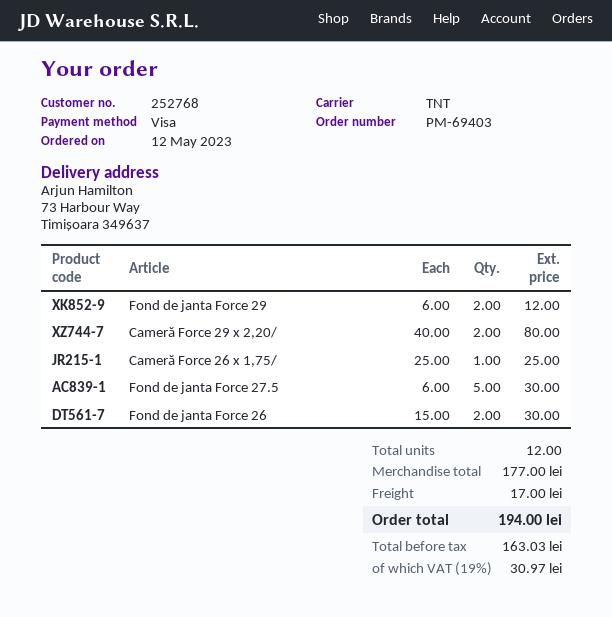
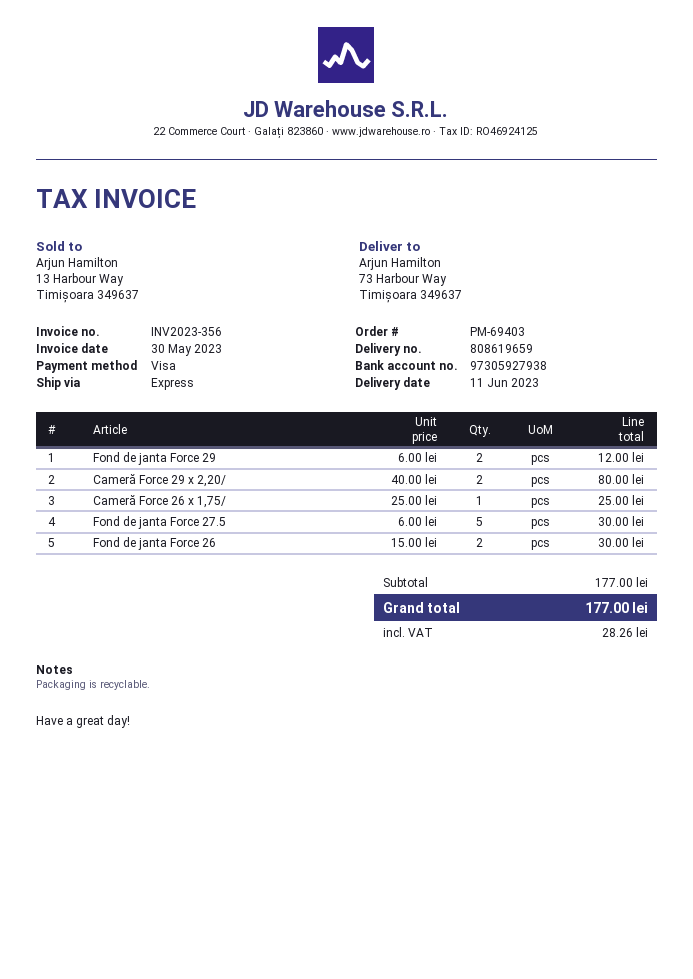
shipping method: TNT -> express
shipping: 17.00 -> none
tax: 30.97 -> 28.26
total: 194.00 -> 177.00

